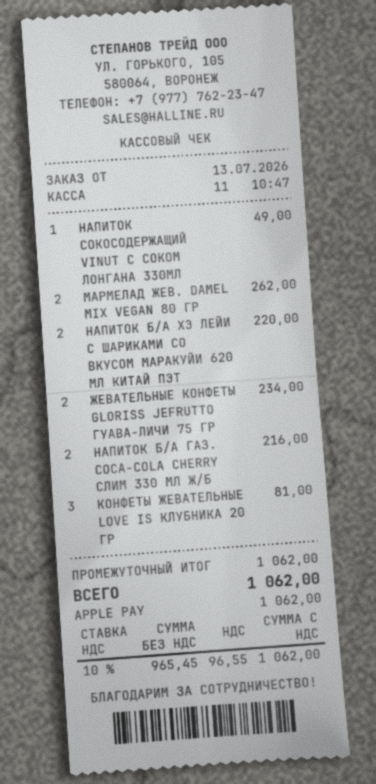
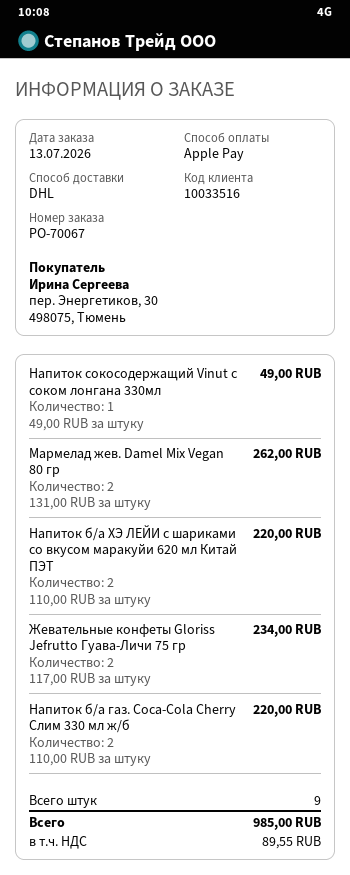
НАПИТОК Б/А ГАЗ. COCA-COLA CHERRY СЛИМ 330 МЛ Ж/Б: 2 for 216.00 -> 2 for 220.00
КОНФЕТЫ ЖЕВАТЕЛЬНЫЕ LOVE IS КЛУБНИКА 20 ГР: 3 for 81.00 -> none
tax: 96.55 -> 89.55
total: 1062.00 -> 985.00

